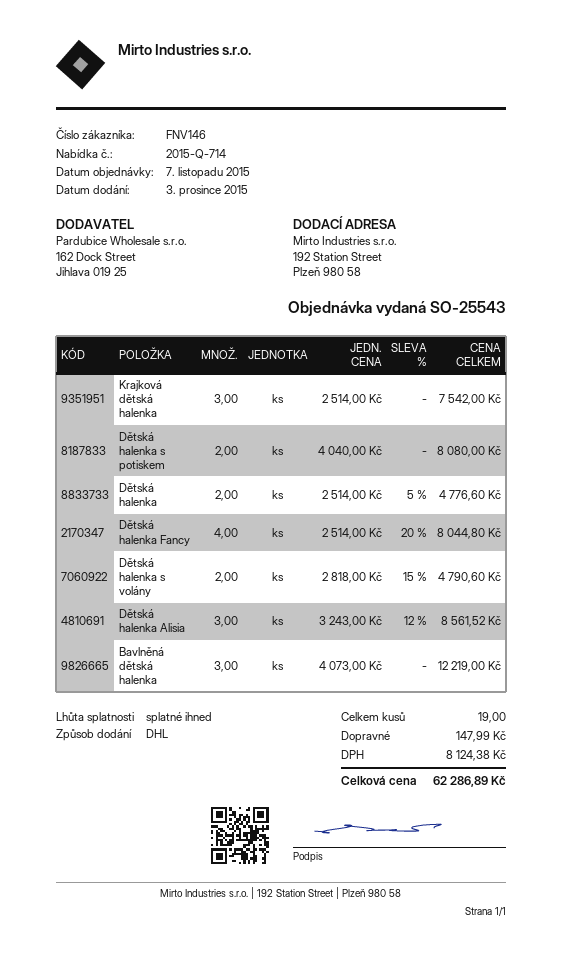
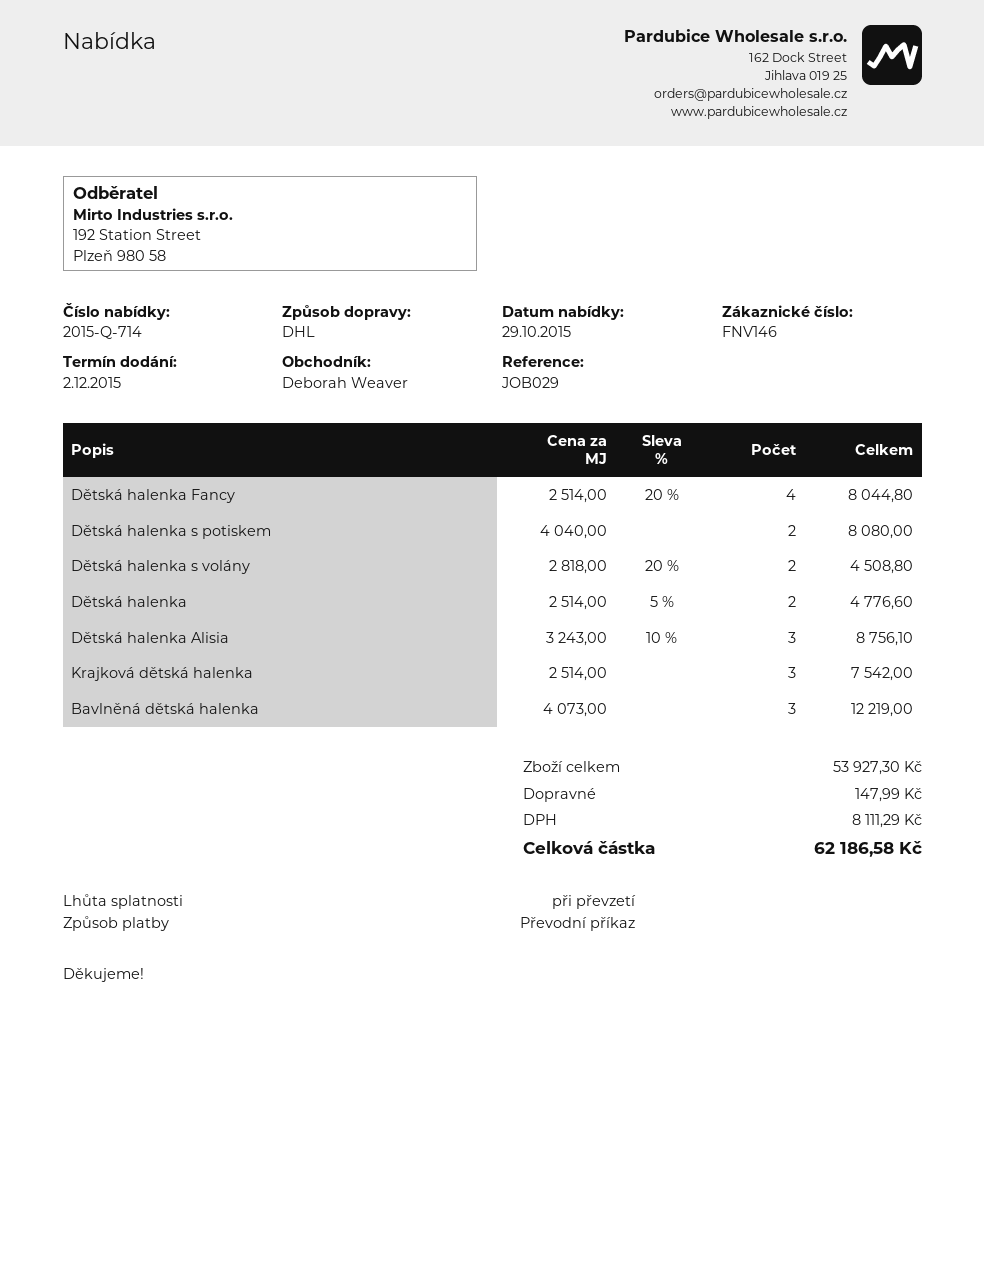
delivery date: 2015-12-03 -> 2015-12-02
Dětská halenka s volány: 2 x 2818.00 - 15% = 4790.60 -> 2 x 2818.00 - 20% = 4508.80
Dětská halenka Alisia: 3 x 3243.00 - 12% = 8561.52 -> 3 x 3243.00 - 10% = 8756.10
tax: 8124.38 -> 8111.29
total: 62286.89 -> 62186.58

